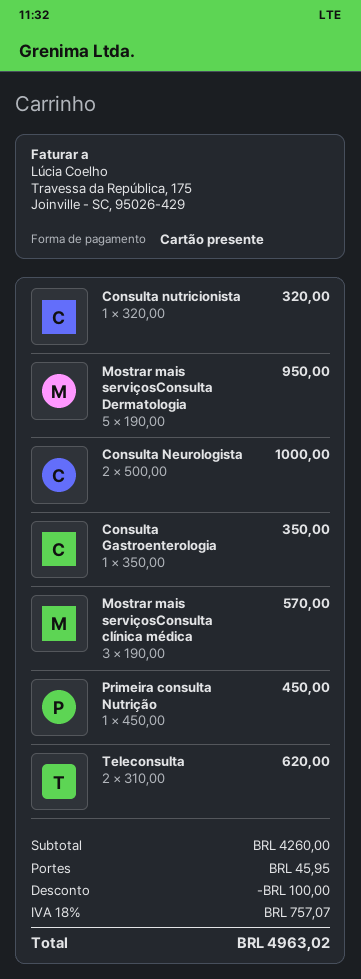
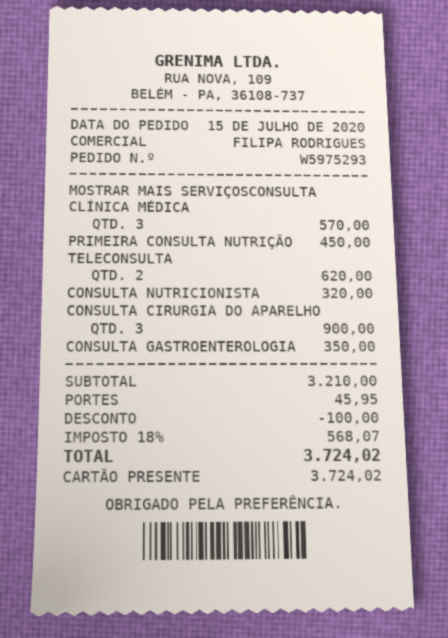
Mostrar mais serviçosConsulta Dermatologia: 5 for 950.00 -> none
Consulta Neurologista: 2 for 1000.00 -> none
CONSULTA CIRURGIA DO APARELHO: none -> 3 for 900.00
subtotal: 4260.00 -> 3210.00
tax: 18% = 757.07 -> 18% = 568.07
total: 4963.02 -> 3724.02

